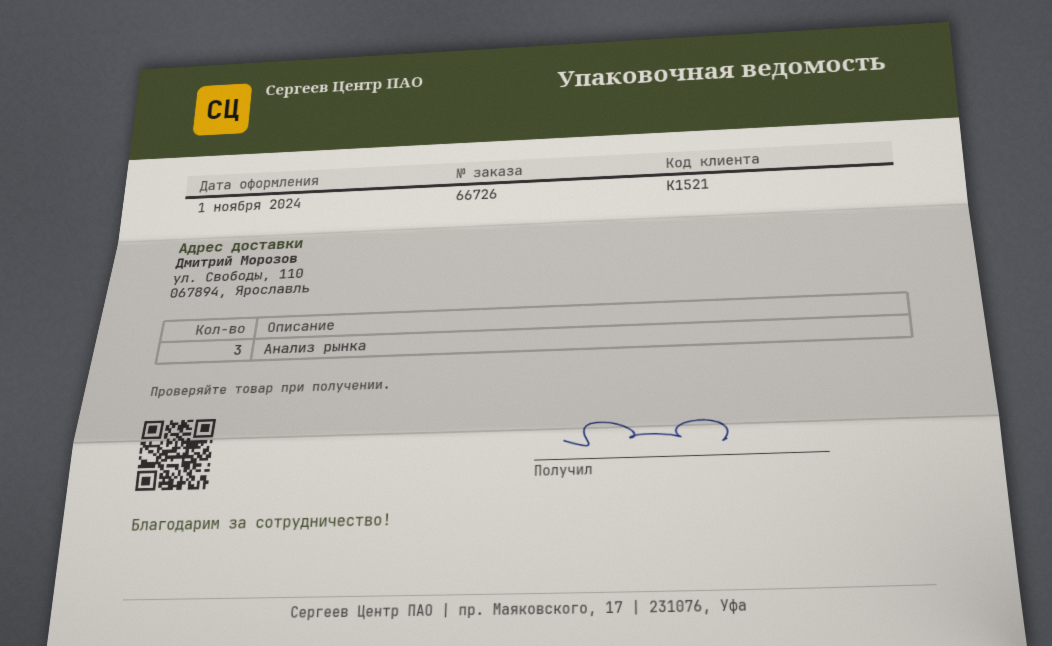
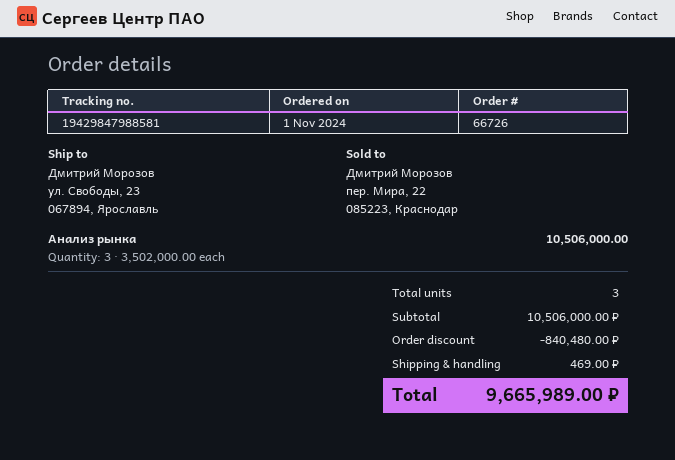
ship to: ул. Свободы, 110, 067894, Ярославль -> ул. Свободы, 23, 067894, Ярославль

